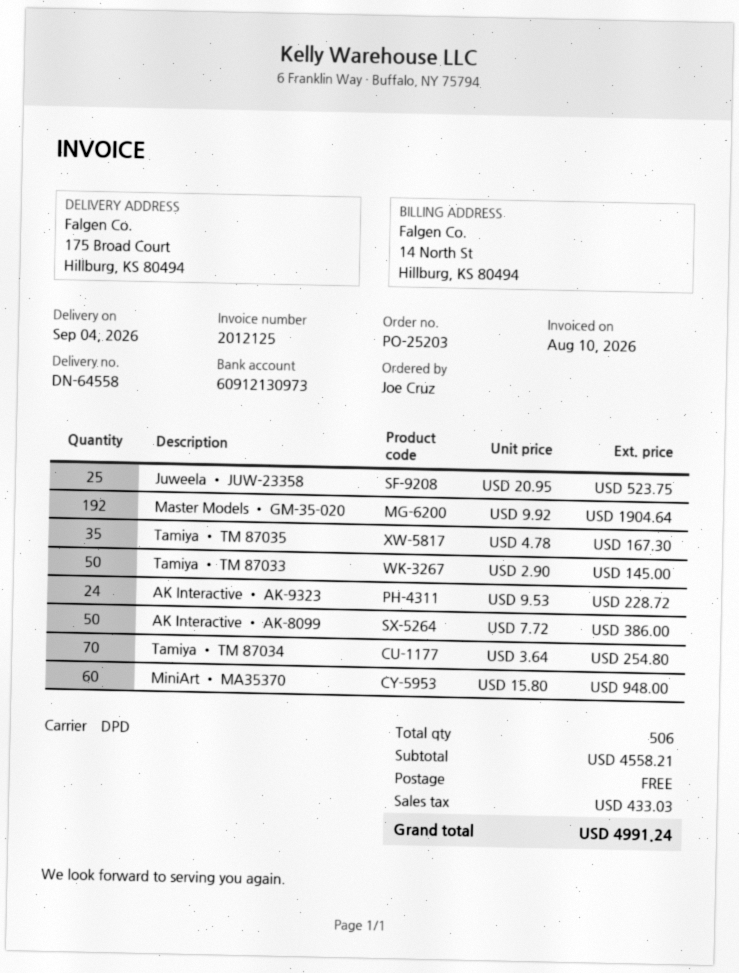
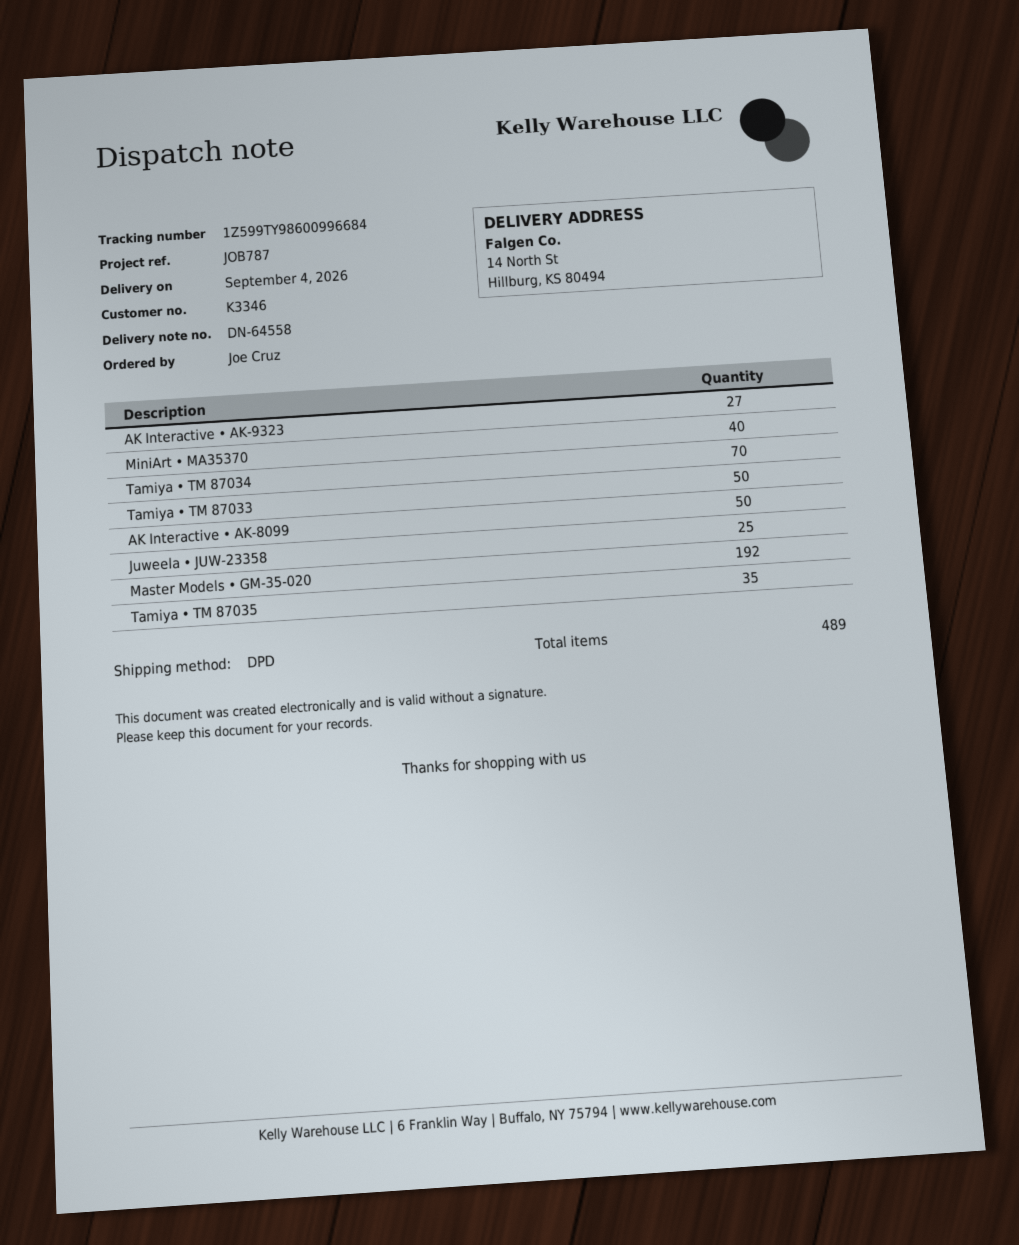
ship to: 175 Broad Court, Hillburg, KS 80494 -> 14 North St, Hillburg, KS 80494
AK Interactive • AK-9323: 24 -> 27
MiniArt • MA35370: 60 -> 40
total quantity: 506 -> 489

